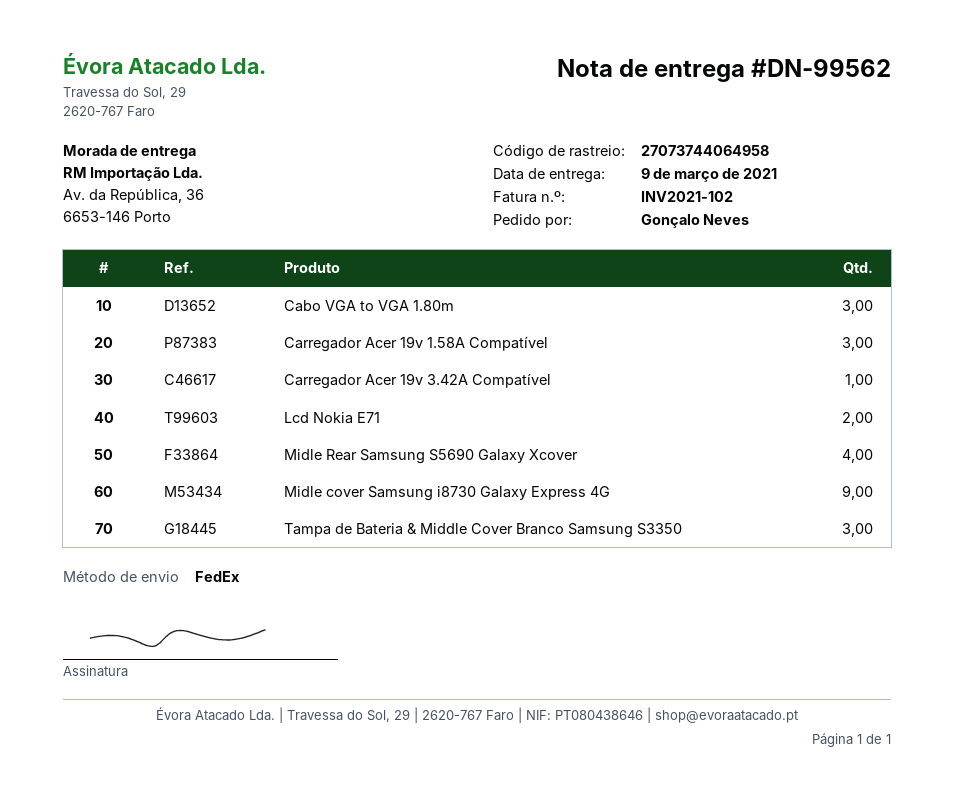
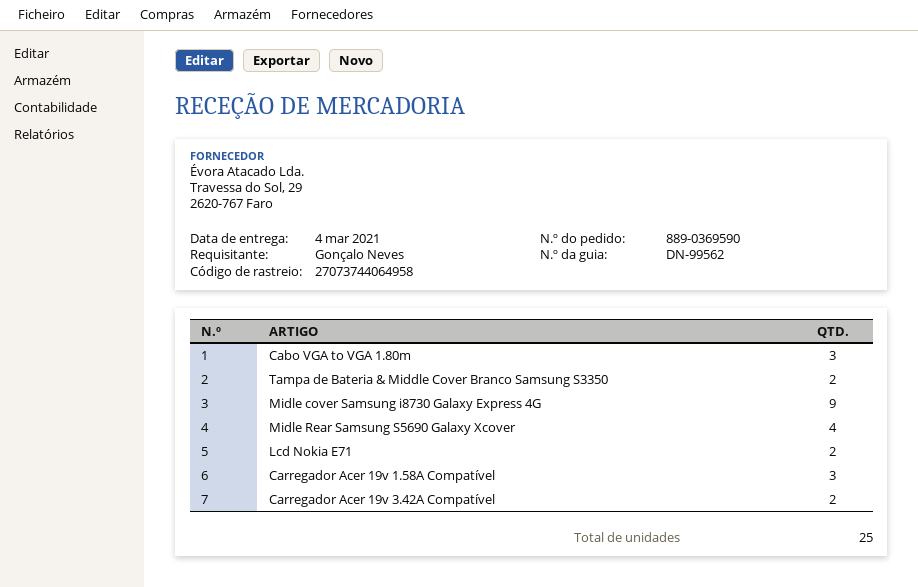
delivery date: 2021-03-09 -> 2021-03-04
Carregador Acer 19v 3.42A Compatível: 1 -> 2
Tampa de Bateria & Middle Cover Branco Samsung S3350: 3 -> 2

